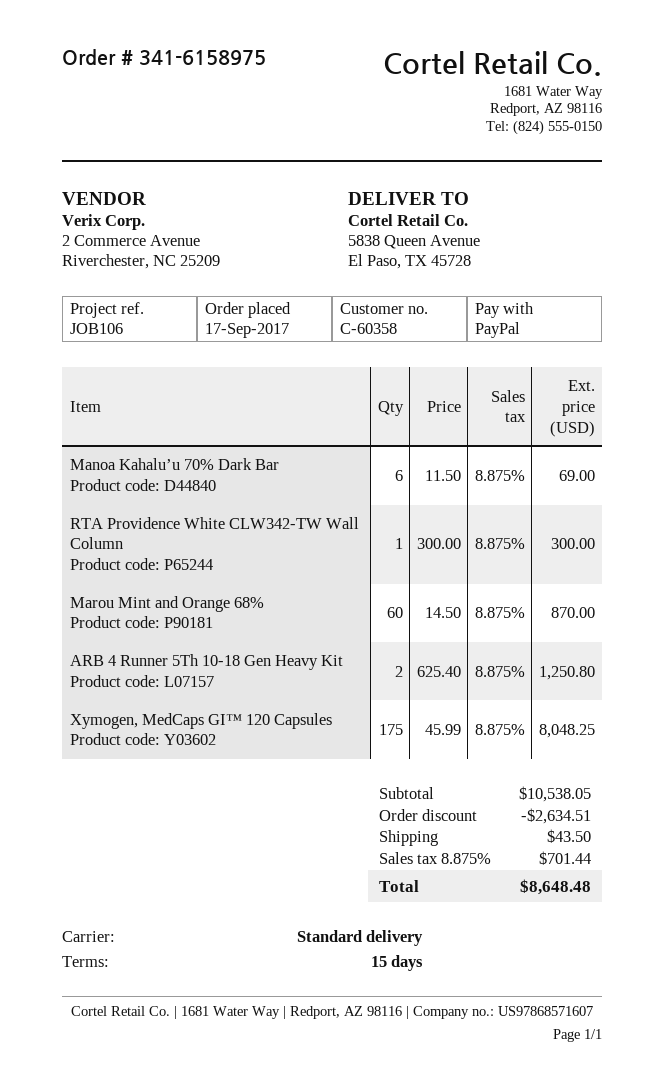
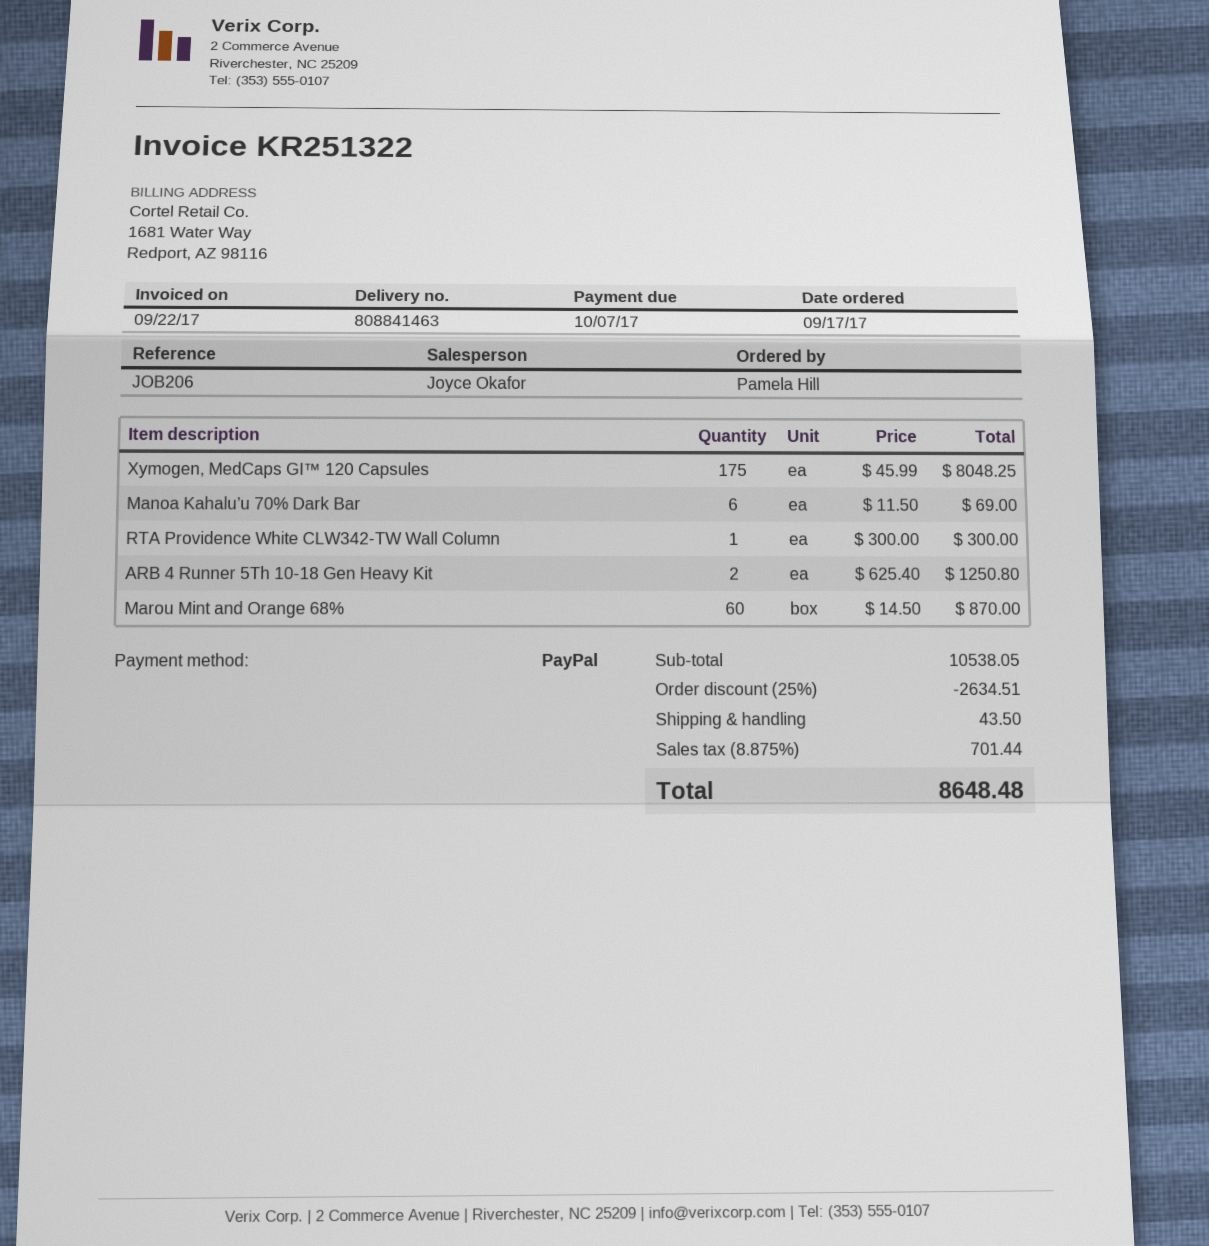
reference: JOB106 -> JOB206

